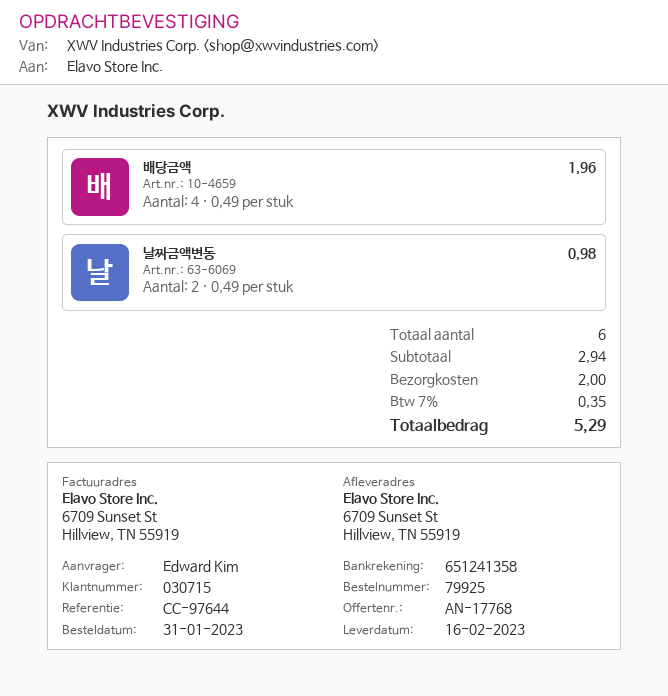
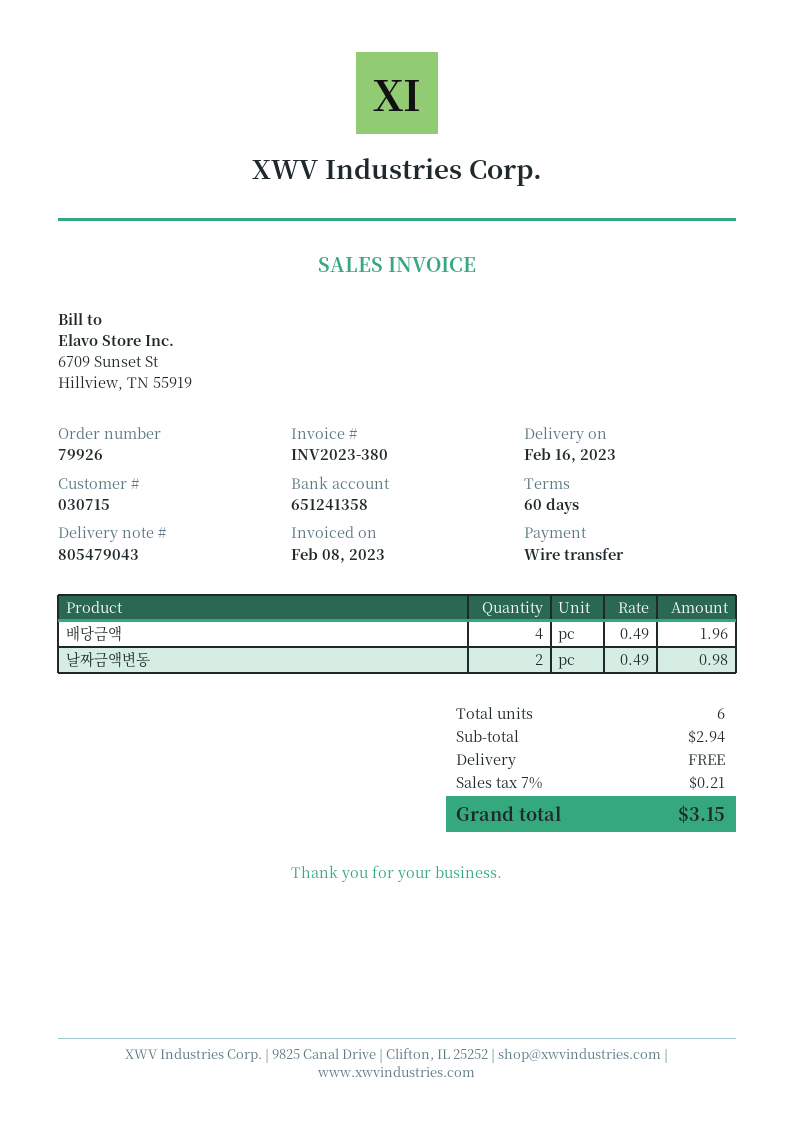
order number: 79925 -> 79926
shipping: 2.00 -> 0.00
tax: 7% = 0.35 -> 7% = 0.21
total: 5.29 -> 3.15

